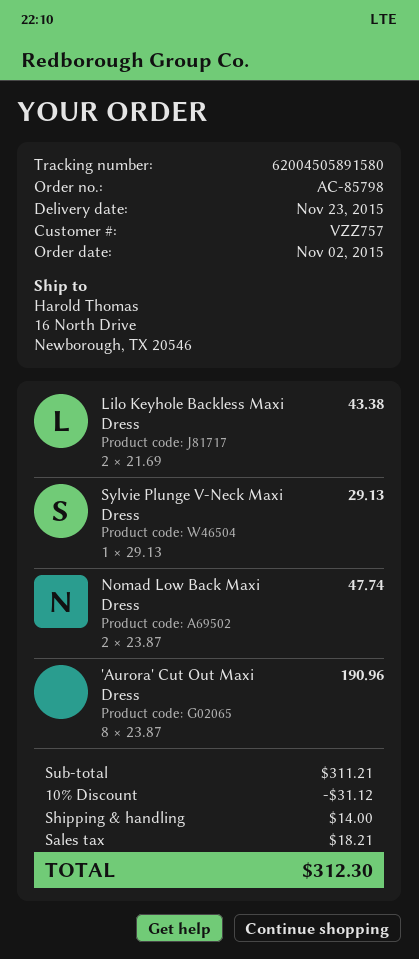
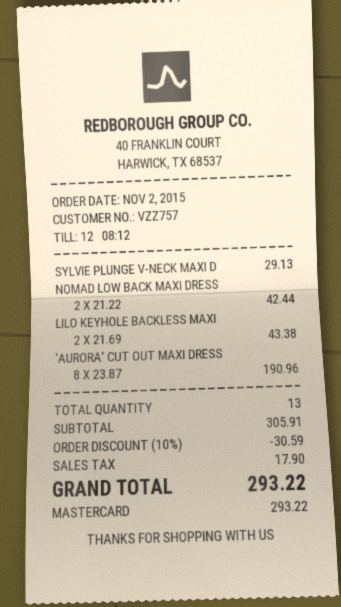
Nomad Low Back Maxi Dress: 2 x 23.87 = 47.74 -> 2 x 21.22 = 42.44
subtotal: 311.21 -> 305.91
discount: 10% = 31.12 -> 10% = 30.59
shipping: 14.00 -> none
tax: 18.21 -> 17.90
total: 312.30 -> 293.22

